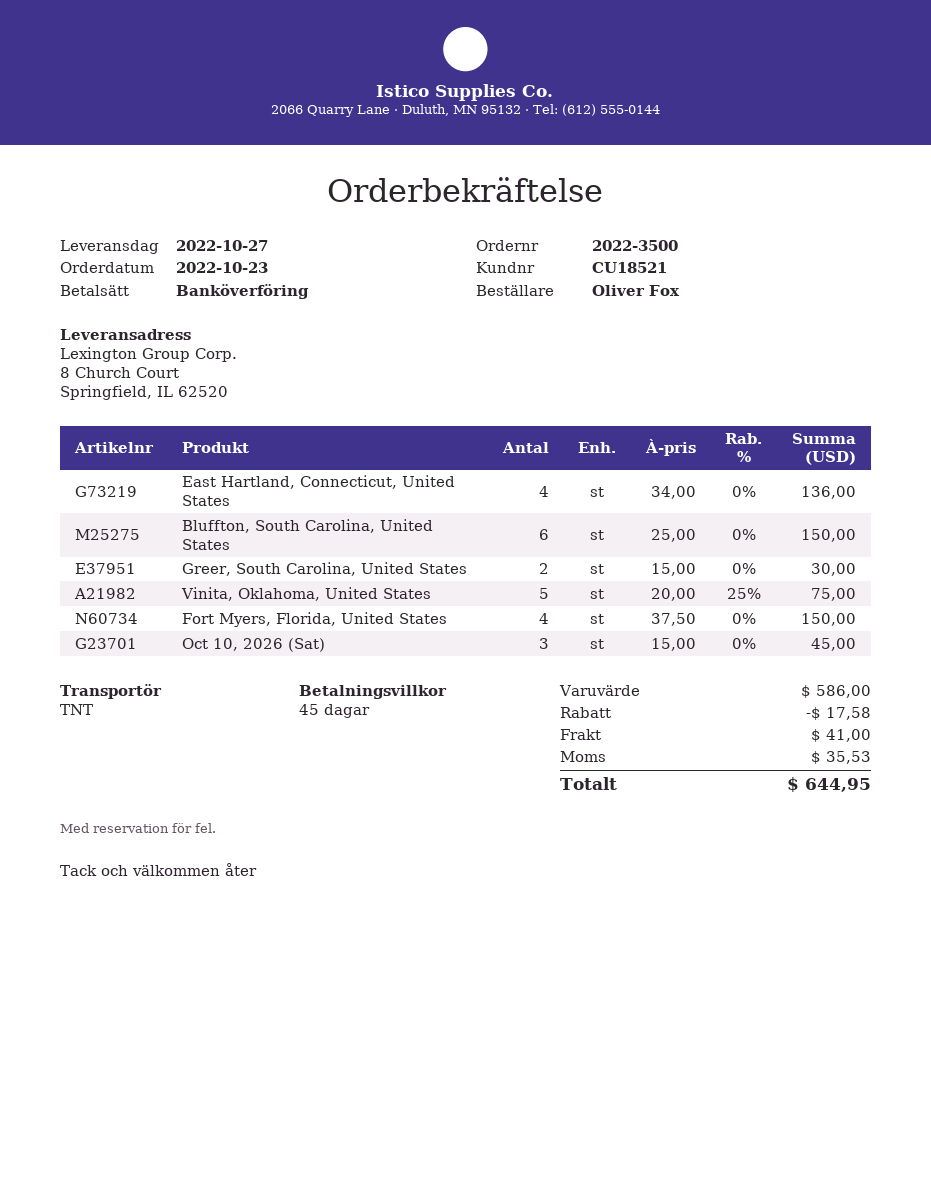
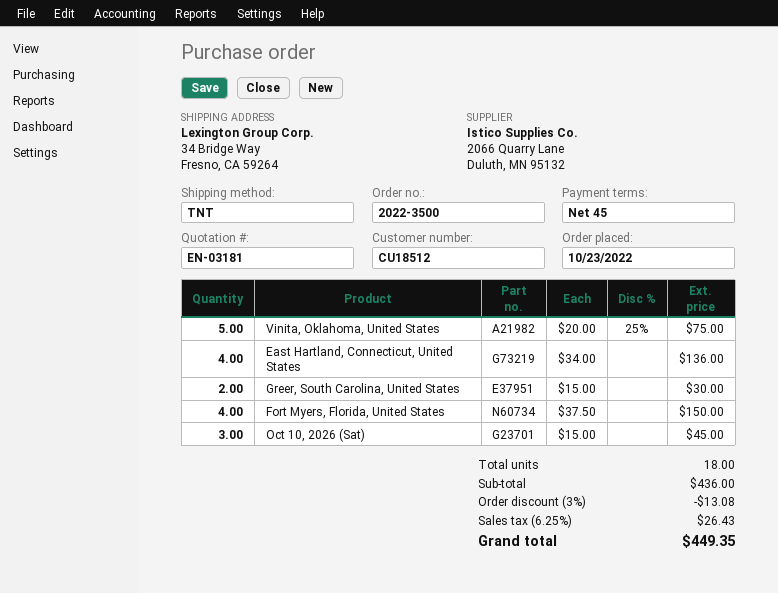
customer number: CU18521 -> CU18512
ship to: 8 Church Court, Springfield, IL 62520 -> 34 Bridge Way, Fresno, CA 59264
Bluffton, South Carolina, United States: 6 x 25.00 = 150.00 -> none
subtotal: 586.00 -> 436.00
discount: 17.58 -> 13.08
shipping: 41.00 -> none
tax: 35.53 -> 26.43
total: 644.95 -> 449.35

